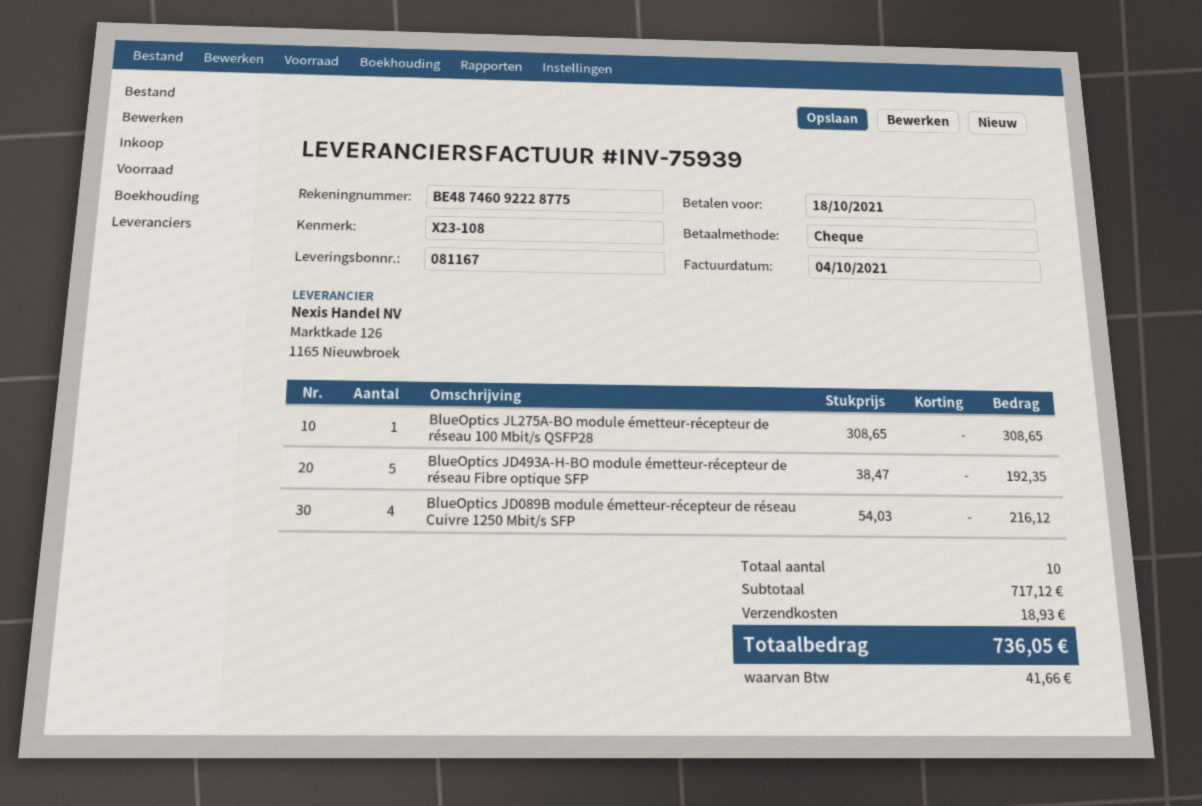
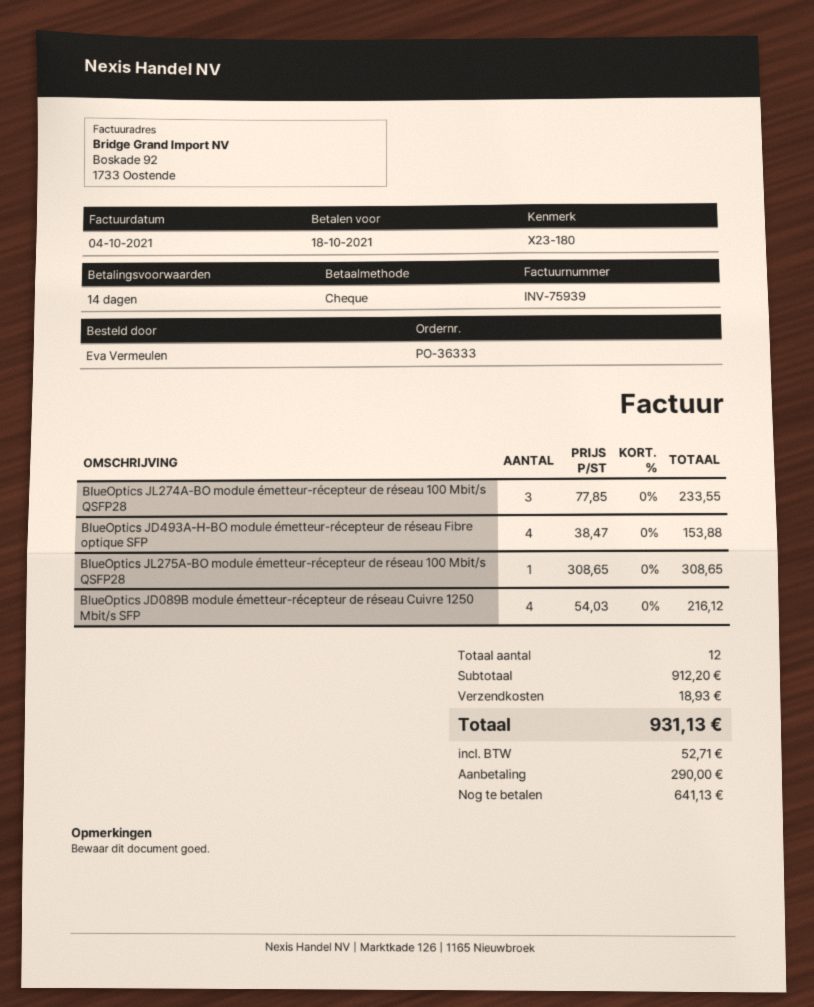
reference: X23-108 -> X23-180
BlueOptics JD493A-H-BO module émetteur-récepteur de réseau Fibre optique SFP: 5 x 38.47 = 192.35 -> 4 x 38.47 = 153.88
BlueOptics JL274A-BO module émetteur-récepteur de réseau 100 Mbit/s QSFP28: none -> 3 x 77.85 = 233.55
total quantity: 10 -> 12
subtotal: 717.12 -> 912.20
tax: 41.66 -> 52.71
total: 736.05 -> 931.13

